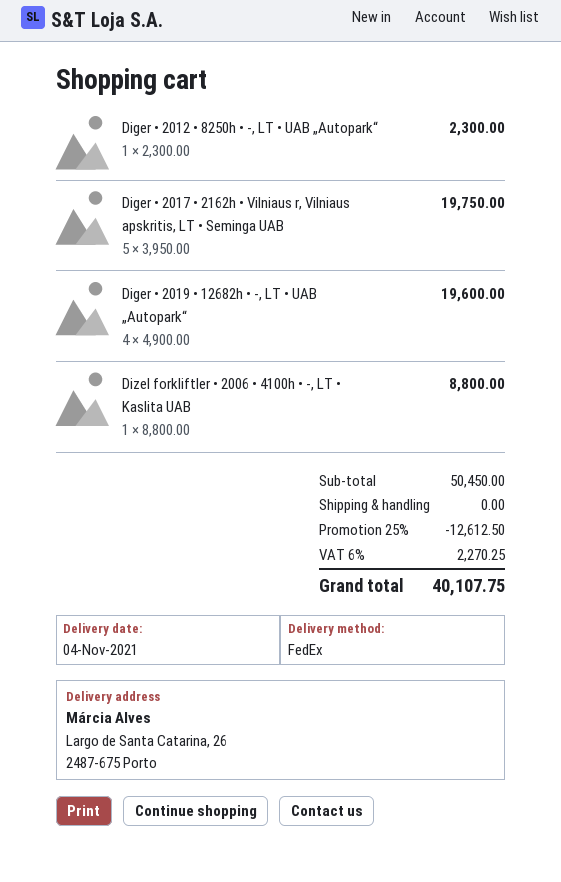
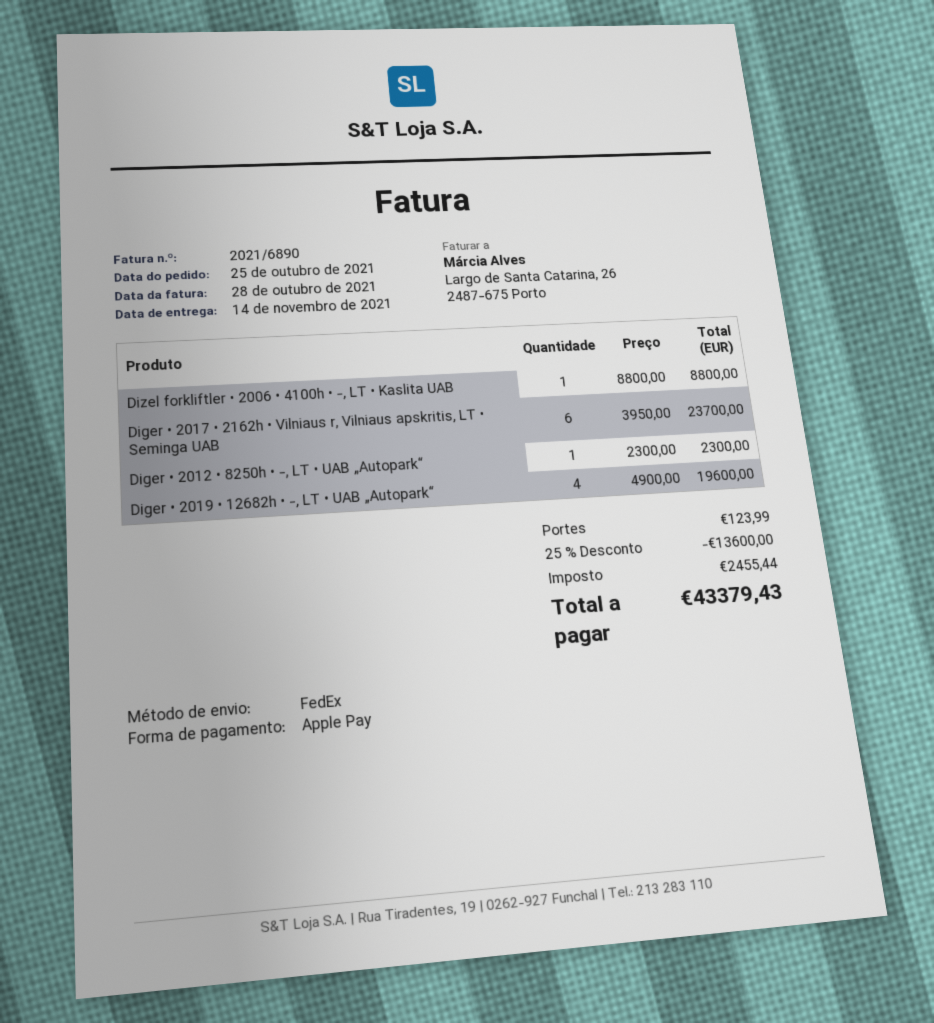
delivery date: 2021-11-04 -> 2021-11-14
Diger • 2017 • 2162h • Vilniaus r, Vilniaus apskritis, LT • Seminga UAB: 5 x 3950.00 = 19750.00 -> 6 x 3950.00 = 23700.00
discount: 25% = 12612.50 -> 25% = 13600.00
shipping: 0.00 -> 123.99
tax: 2270.25 -> 2455.44
total: 40107.75 -> 43379.43

